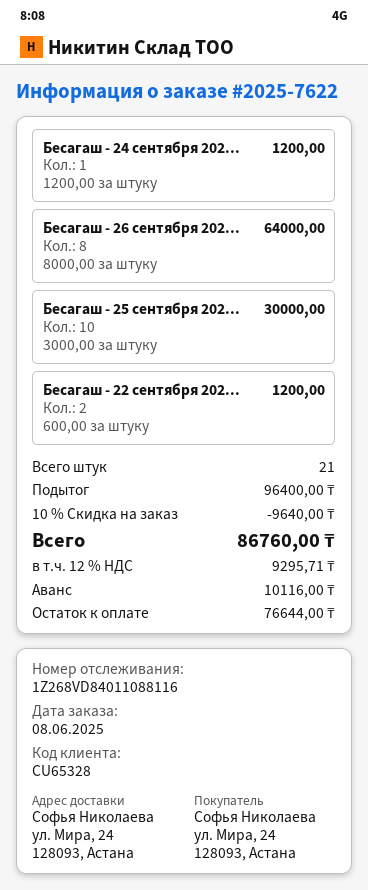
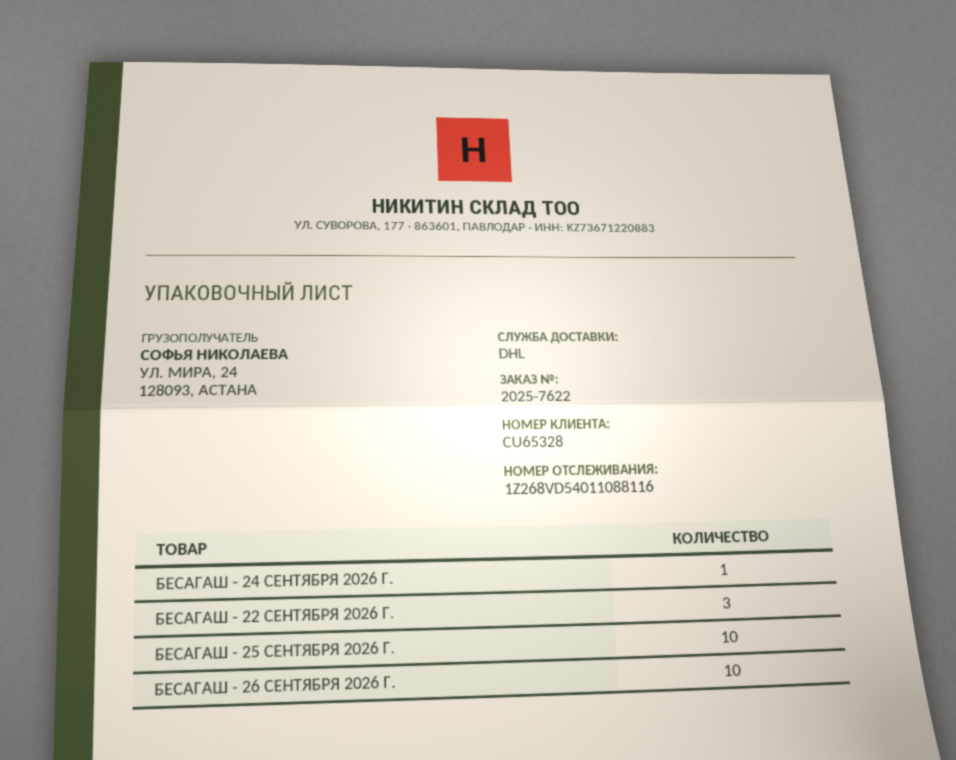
tracking number: 1Z268VD84011088116 -> 1Z268VD54011088116
Бесагаш - 26 сентября 202...: 8 -> 10
Бесагаш - 22 сентября 202...: 2 -> 3

